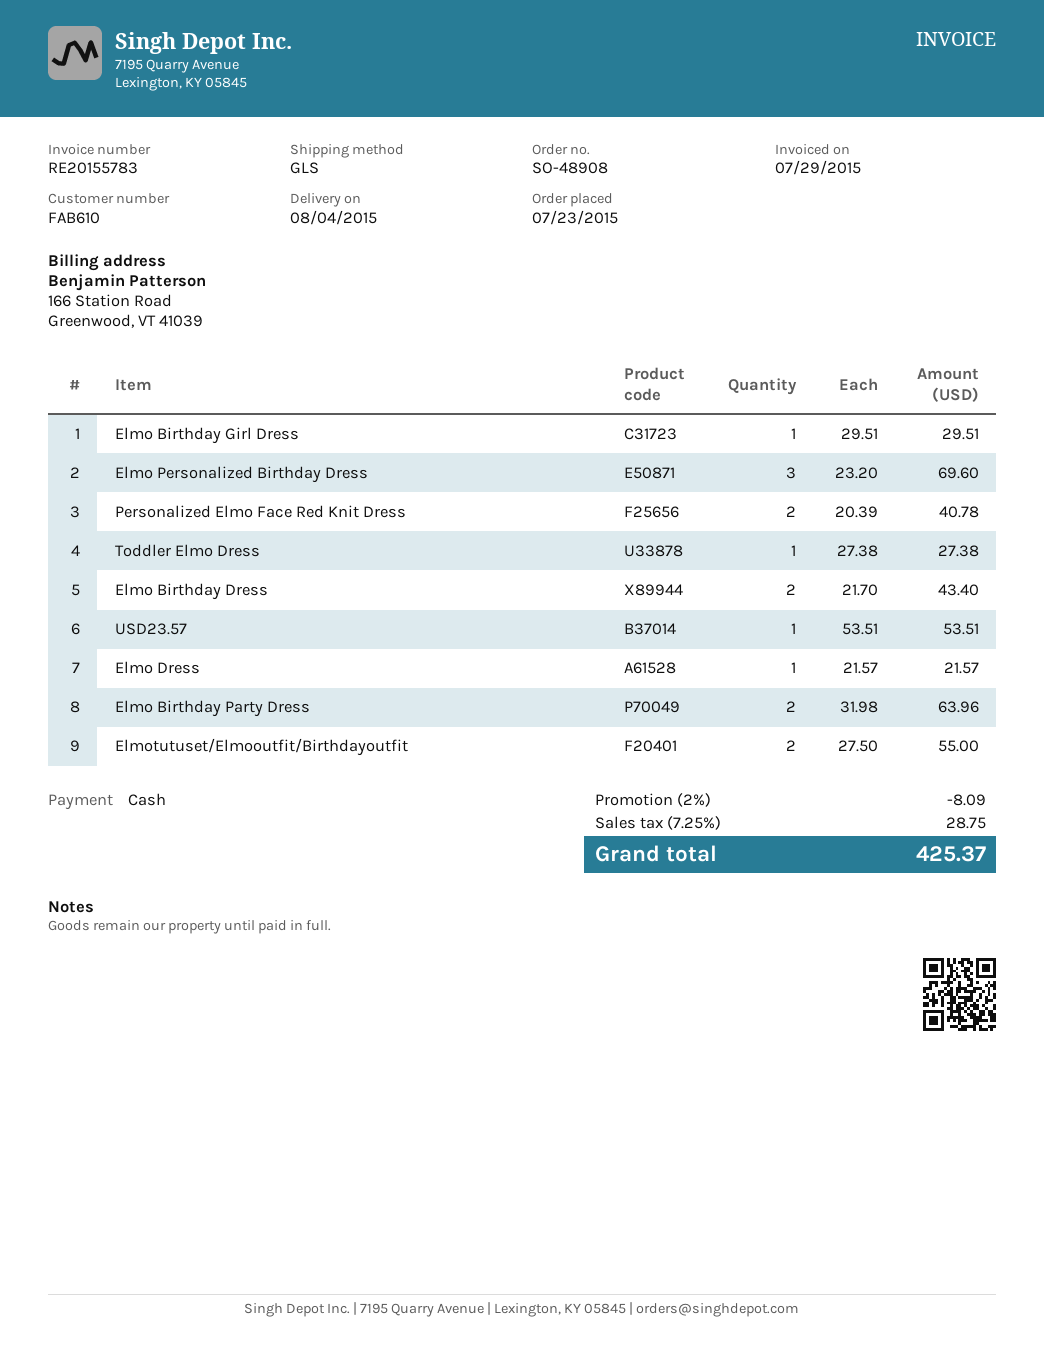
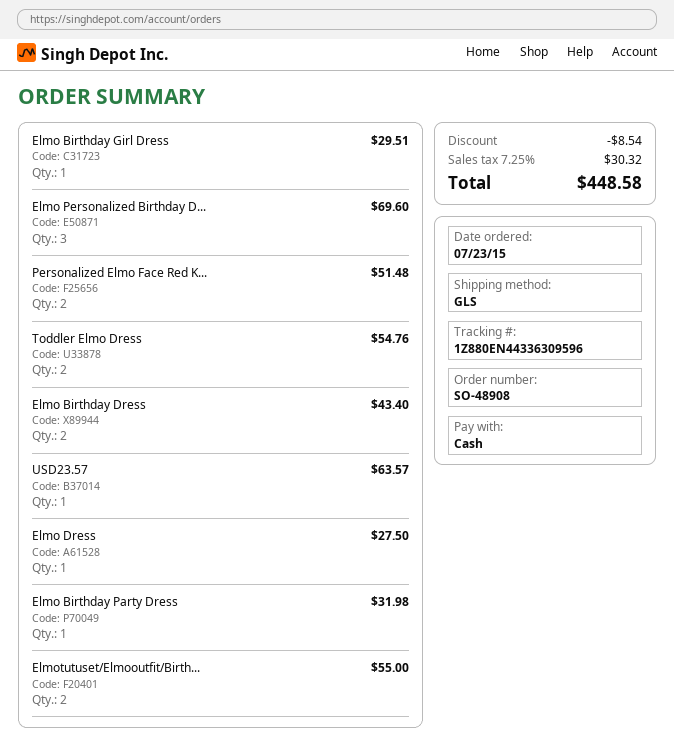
Personalized Elmo Face Red Knit Dress: 2 for 40.78 -> 2 for 51.48
Toddler Elmo Dress: 1 for 27.38 -> 2 for 54.76
USD23.57: 1 for 53.51 -> 1 for 63.57
Elmo Dress: 1 for 21.57 -> 1 for 27.50
Elmo Birthday Party Dress: 2 for 63.96 -> 1 for 31.98
discount: 8.09 -> 8.54
tax: 7.25% = 28.75 -> 7.25% = 30.32
total: 425.37 -> 448.58

